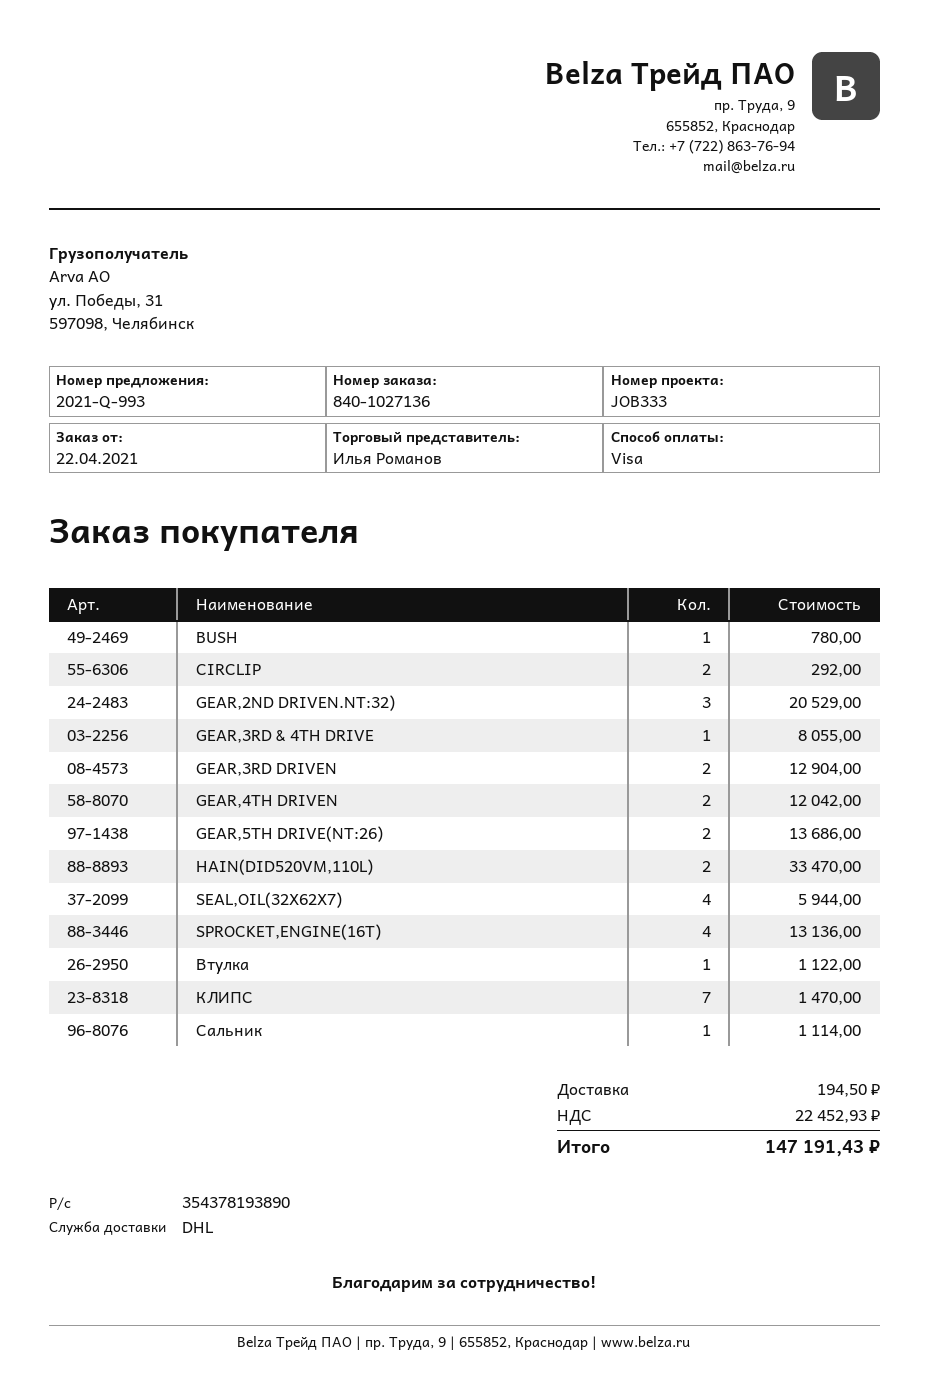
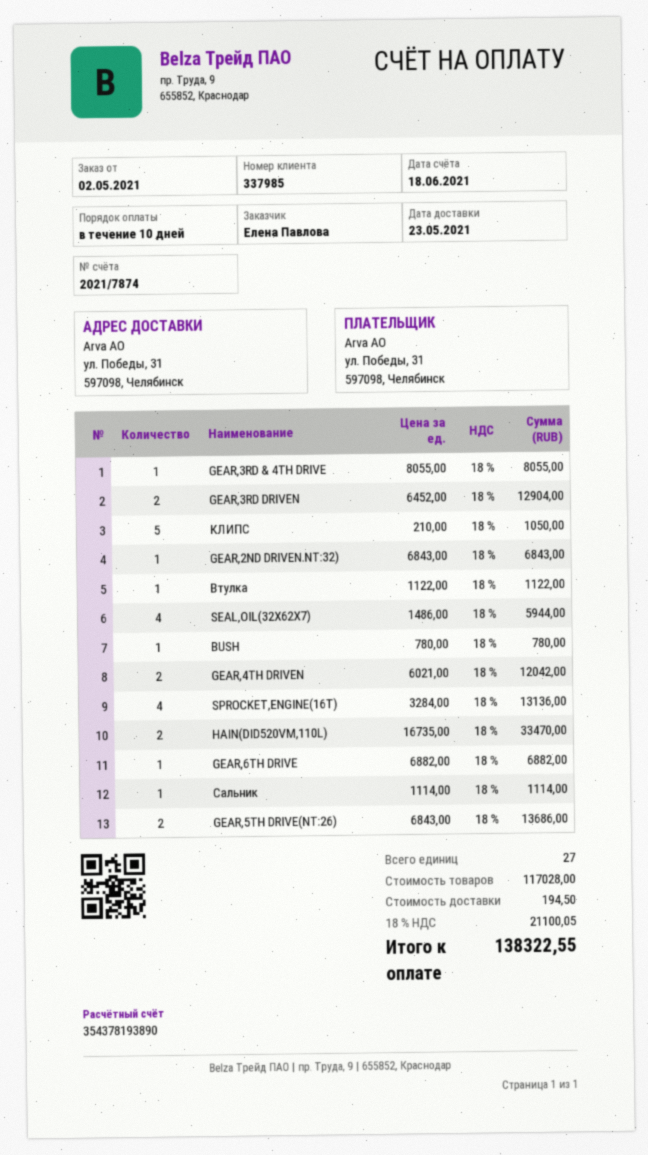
order date: 2021-04-22 -> 2021-05-02
CIRCLIP: 2 for 292.00 -> none
GEAR,2ND DRIVEN.NT:32): 3 for 20529.00 -> 1 for 6843.00
КЛИПС: 7 for 1470.00 -> 5 for 1050.00
GEAR,6TH DRIVE: none -> 1 for 6882.00
tax: 22452.93 -> 21100.05
total: 147191.43 -> 138322.55

